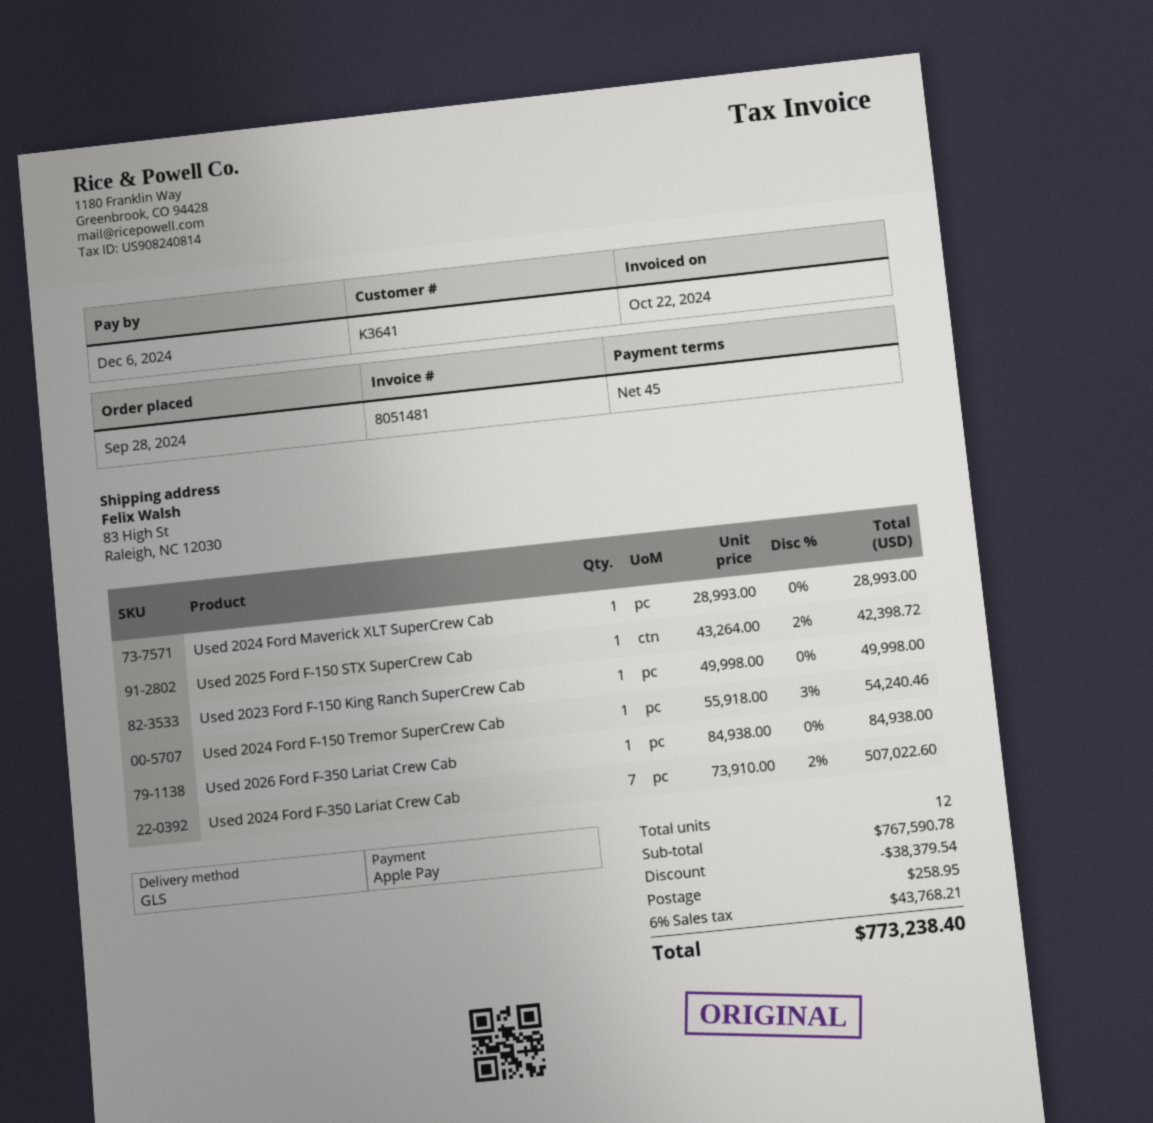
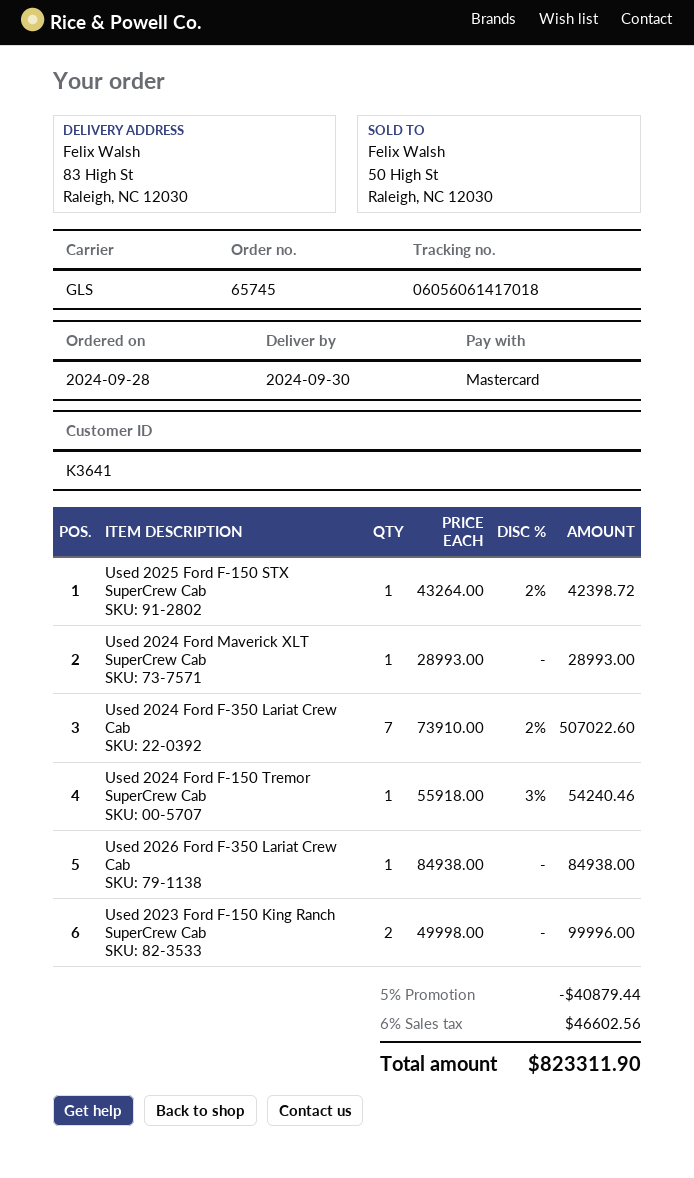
payment method: Apple Pay -> Mastercard
Used 2023 Ford F-150 King Ranch SuperCrew Cab: 1 x 49998.00 = 49998.00 -> 2 x 49998.00 = 99996.00
discount: 38379.54 -> 40879.44
shipping: 258.95 -> none
tax: 6% = 43768.21 -> 6% = 46602.56
total: 773238.40 -> 823311.90

